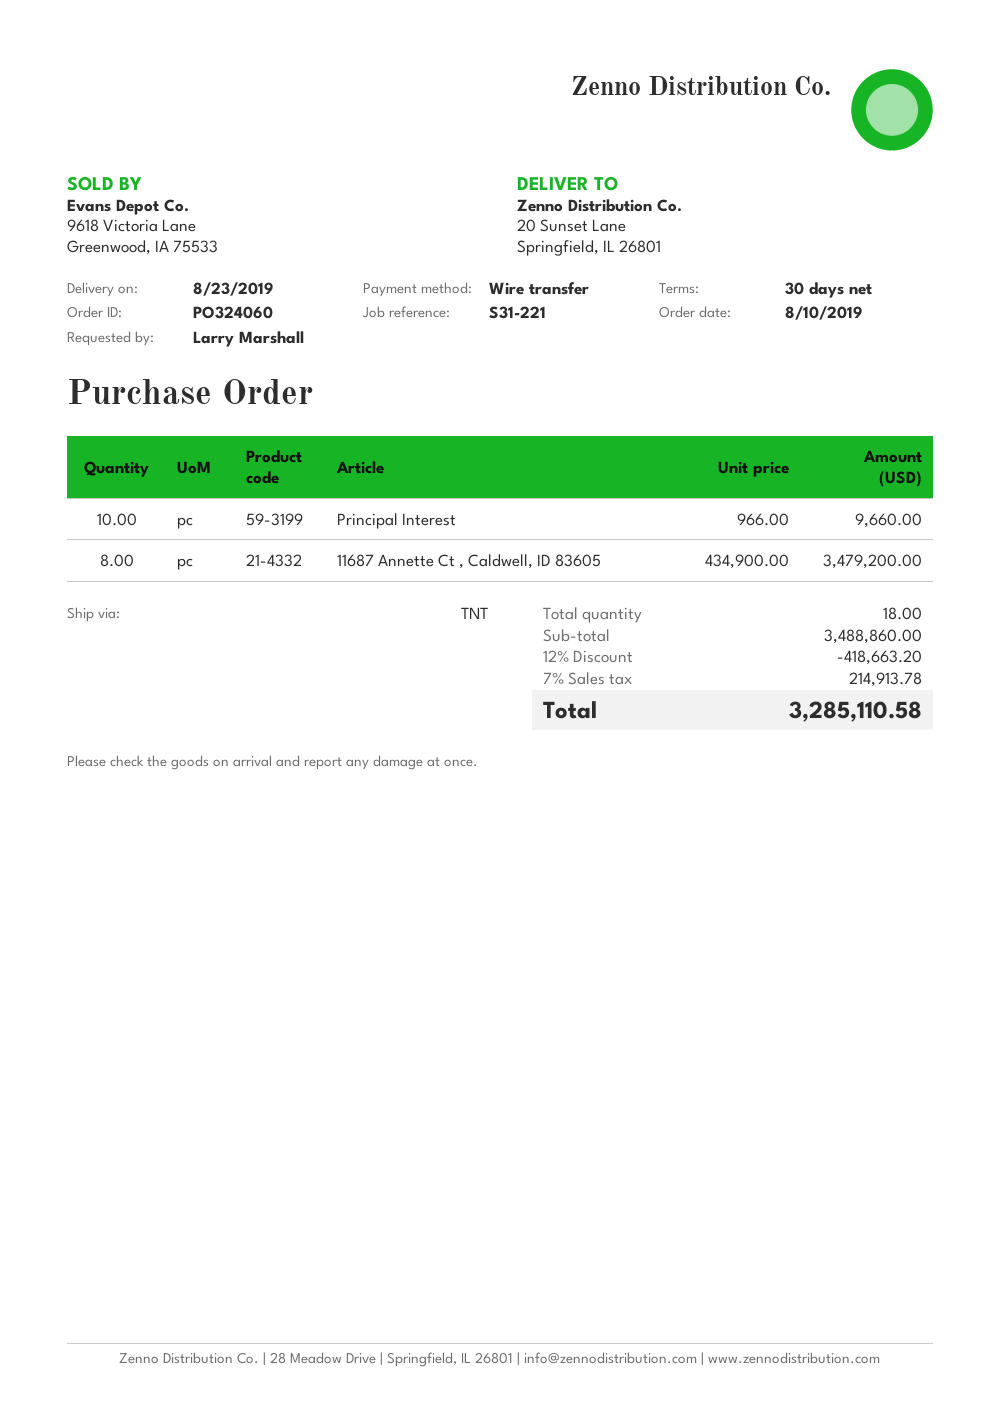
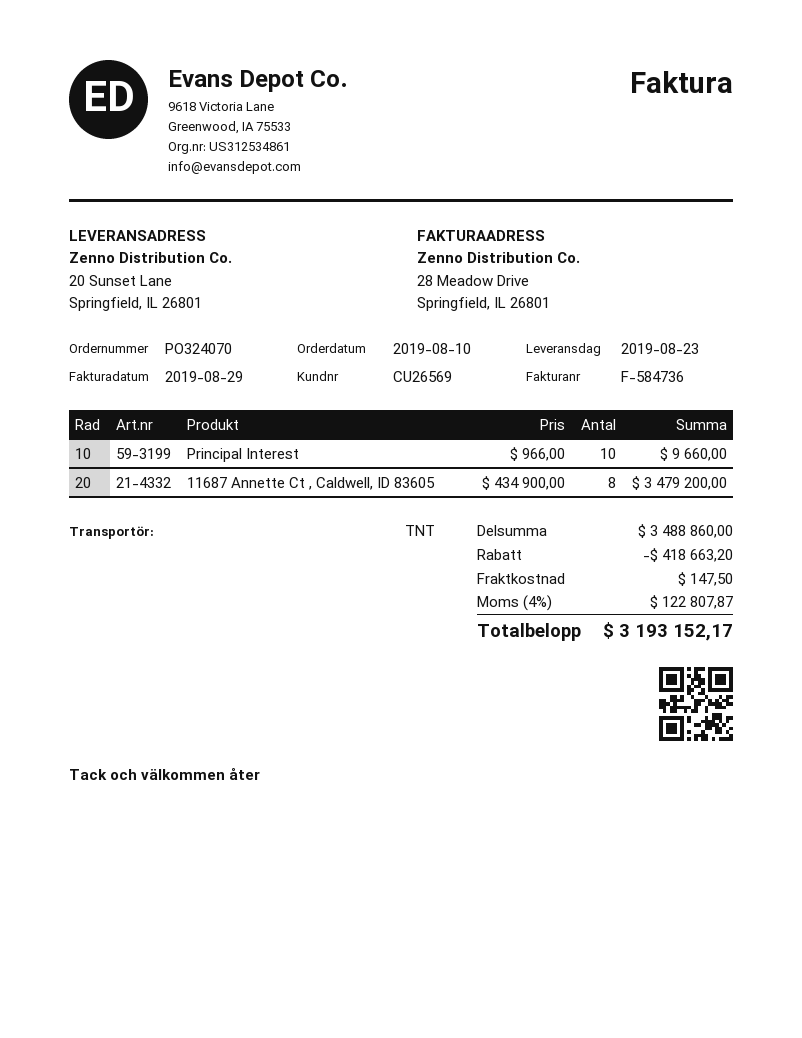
order number: PO324060 -> PO324070
shipping: none -> 147.50
tax: 7% = 214913.78 -> 4% = 122807.87
total: 3285110.58 -> 3193152.17

